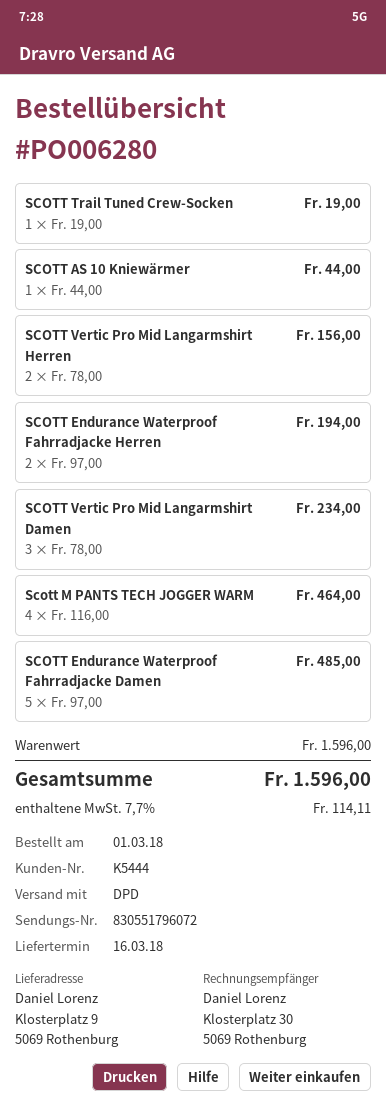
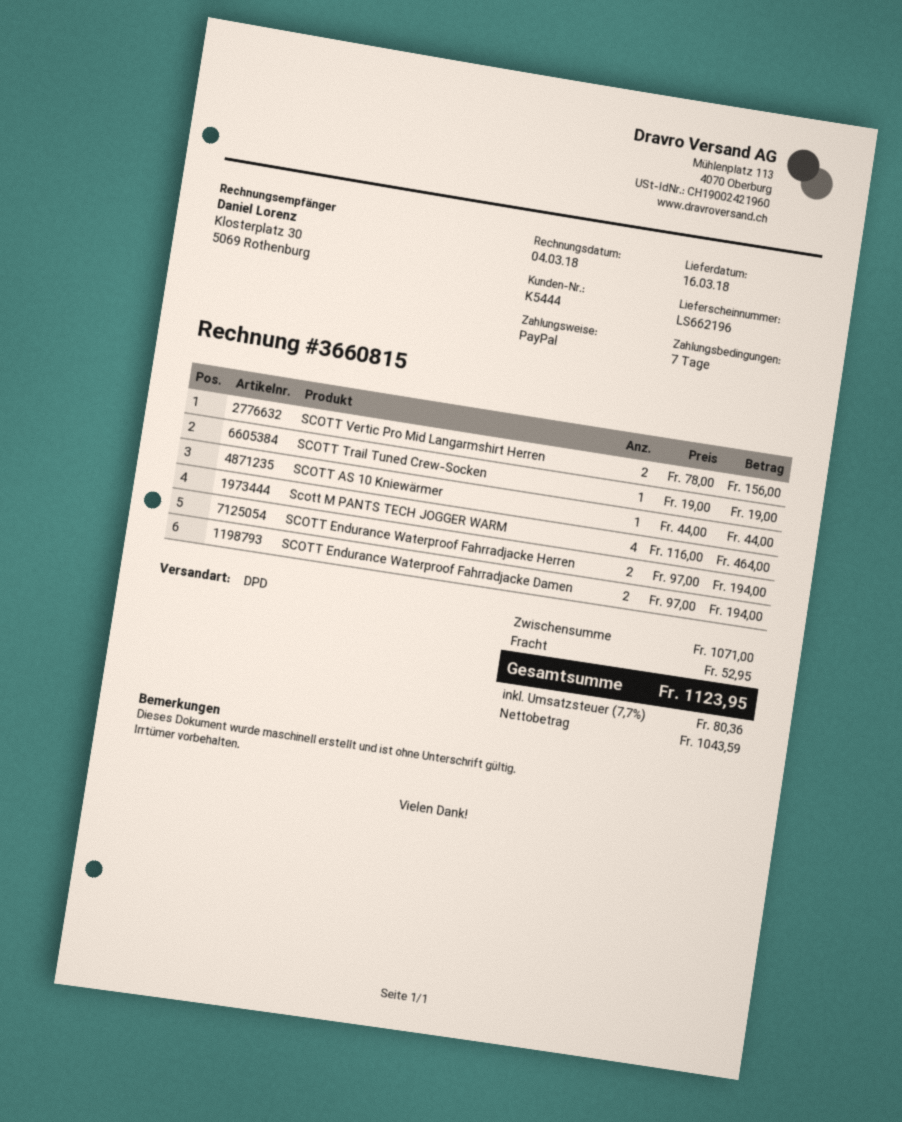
SCOTT Vertic Pro Mid Langarmshirt Damen: 3 x 78.00 = 234.00 -> none
SCOTT Endurance Waterproof Fahrradjacke Damen: 5 x 97.00 = 485.00 -> 2 x 97.00 = 194.00
subtotal: 1596.00 -> 1071.00
shipping: none -> 52.95
tax: 7.7% = 114.11 -> 7.7% = 80.36
total: 1596.00 -> 1123.95

